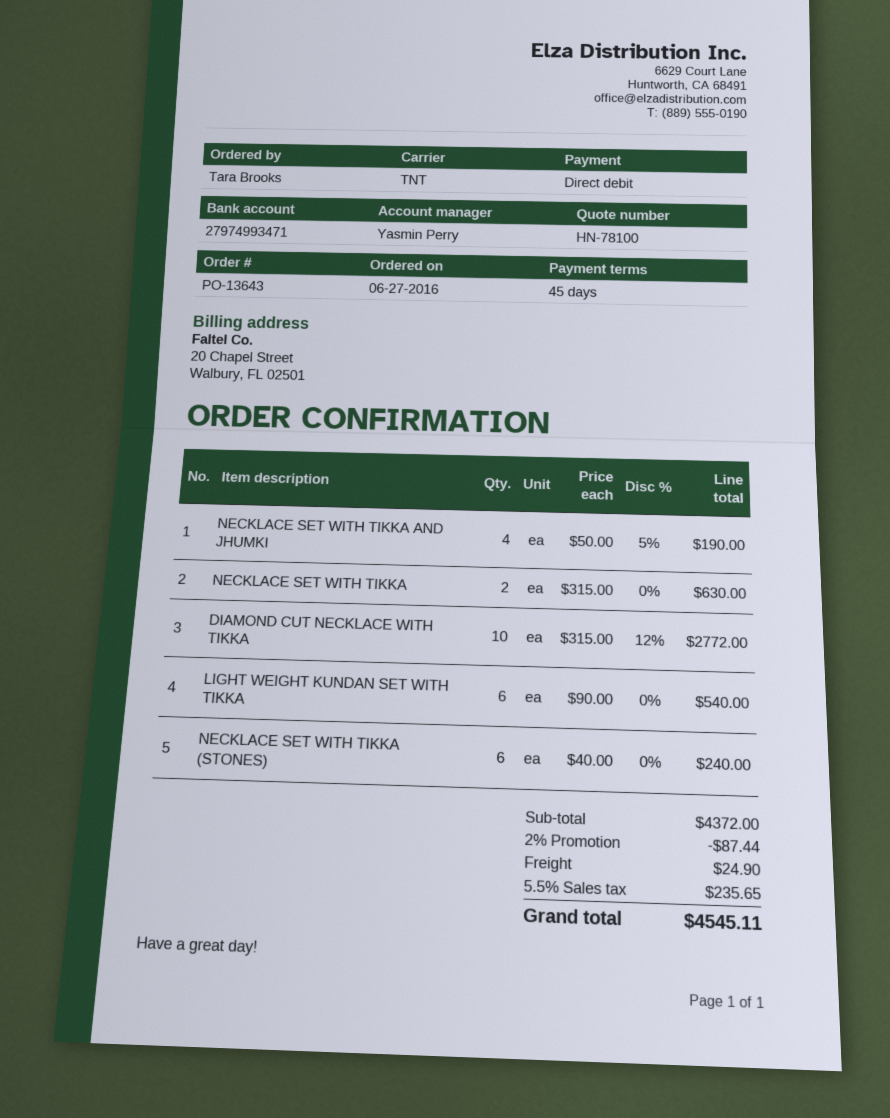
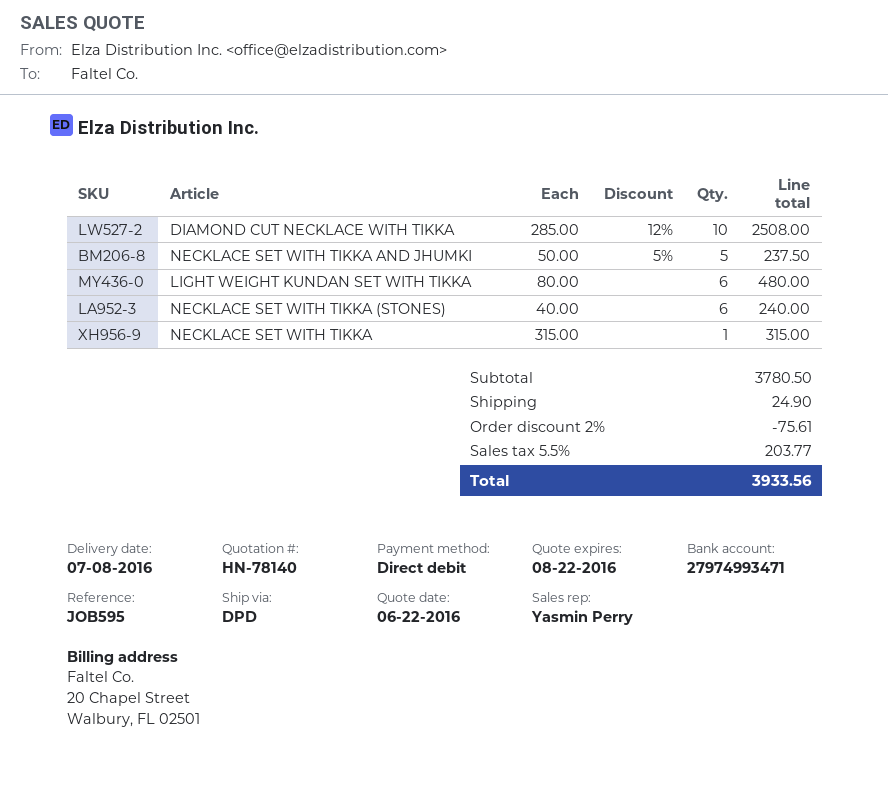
quote number: HN-78100 -> HN-78140
shipping method: TNT -> DPD
NECKLACE SET WITH TIKKA AND JHUMKI: 4 x 50.00 - 5% = 190.00 -> 5 x 50.00 - 5% = 237.50
NECKLACE SET WITH TIKKA: 2 x 315.00 = 630.00 -> 1 x 315.00 = 315.00
DIAMOND CUT NECKLACE WITH TIKKA: 10 x 315.00 - 12% = 2772.00 -> 10 x 285.00 - 12% = 2508.00
LIGHT WEIGHT KUNDAN SET WITH TIKKA: 6 x 90.00 = 540.00 -> 6 x 80.00 = 480.00
subtotal: 4372.00 -> 3780.50
discount: 2% = 87.44 -> 2% = 75.61
tax: 5.5% = 235.65 -> 5.5% = 203.77
total: 4545.11 -> 3933.56

